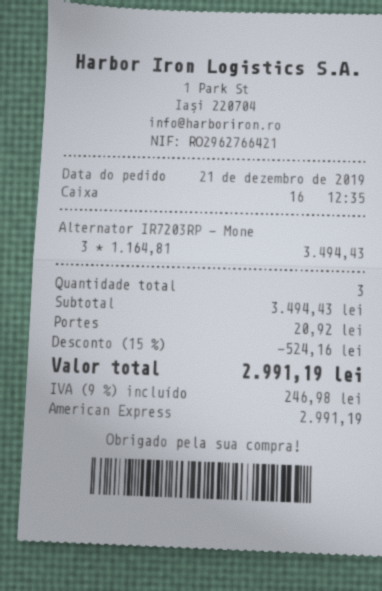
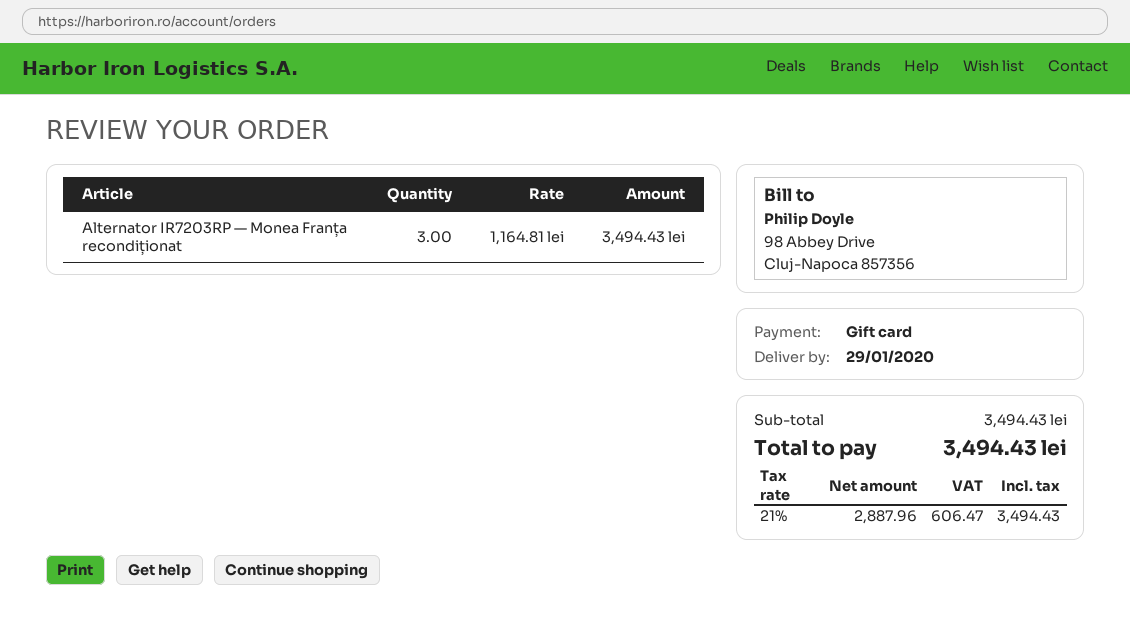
payment method: American Express -> gift card
discount: 15% = 524.16 -> none
shipping: 20.92 -> none
tax: 9% = 246.98 -> 21% = 606.47
total: 2991.19 -> 3494.43

